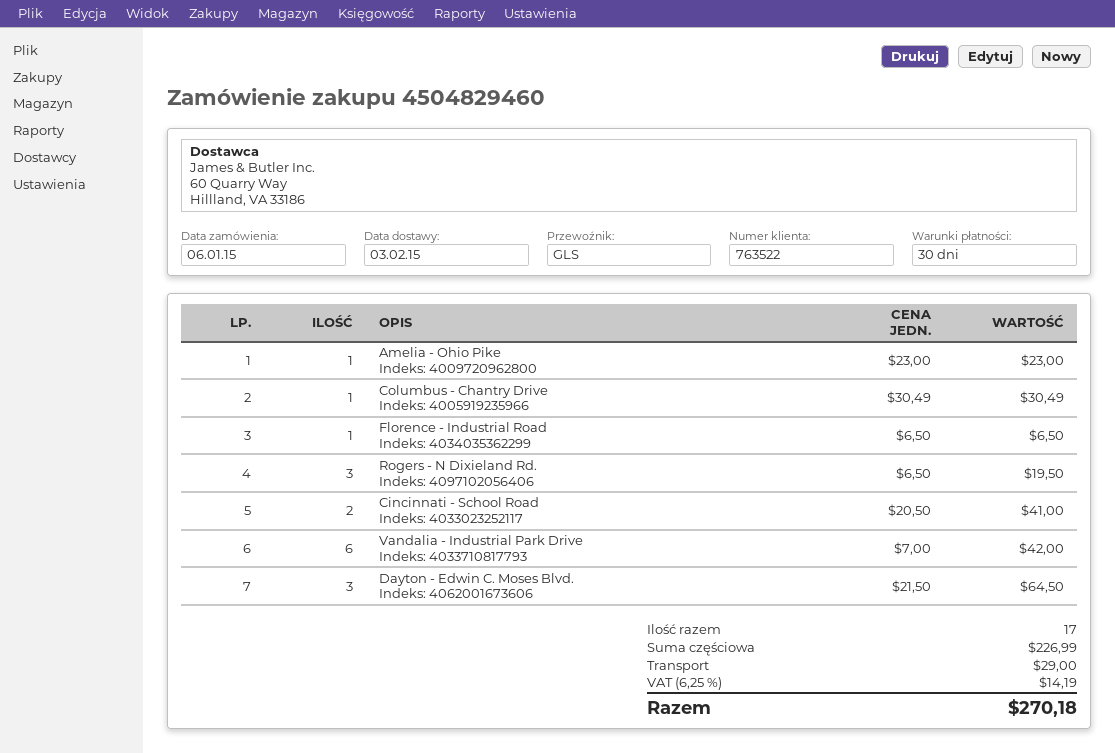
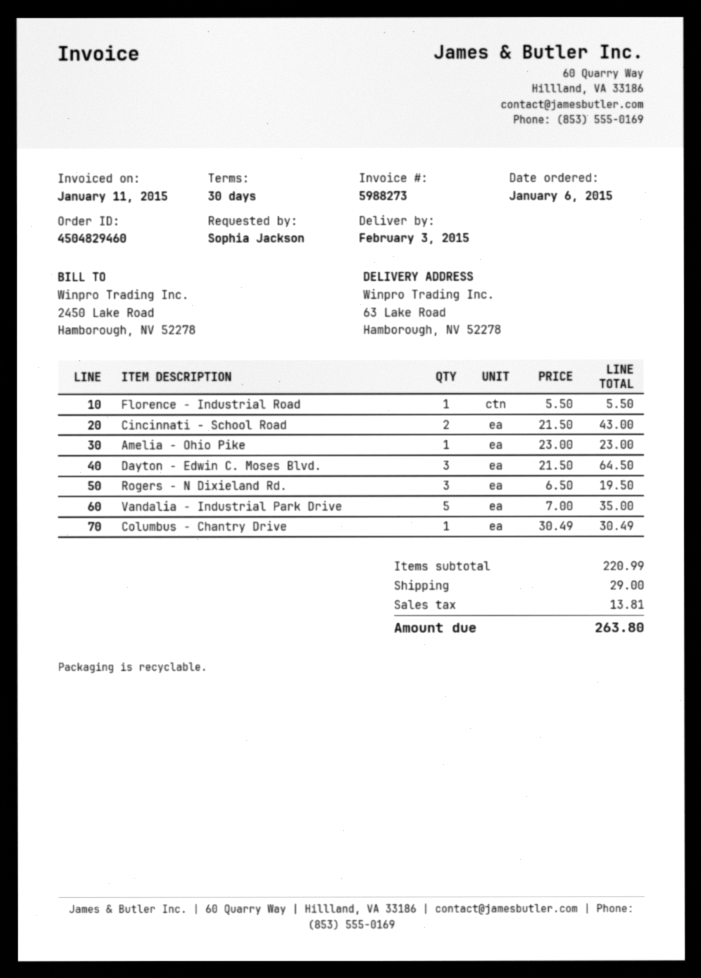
Florence - Industrial Road: 1 x 6.50 = 6.50 -> 1 x 5.50 = 5.50
Cincinnati - School Road: 2 x 20.50 = 41.00 -> 2 x 21.50 = 43.00
Vandalia - Industrial Park Drive: 6 x 7.00 = 42.00 -> 5 x 7.00 = 35.00
subtotal: 226.99 -> 220.99
tax: 14.19 -> 13.81
total: 270.18 -> 263.80

